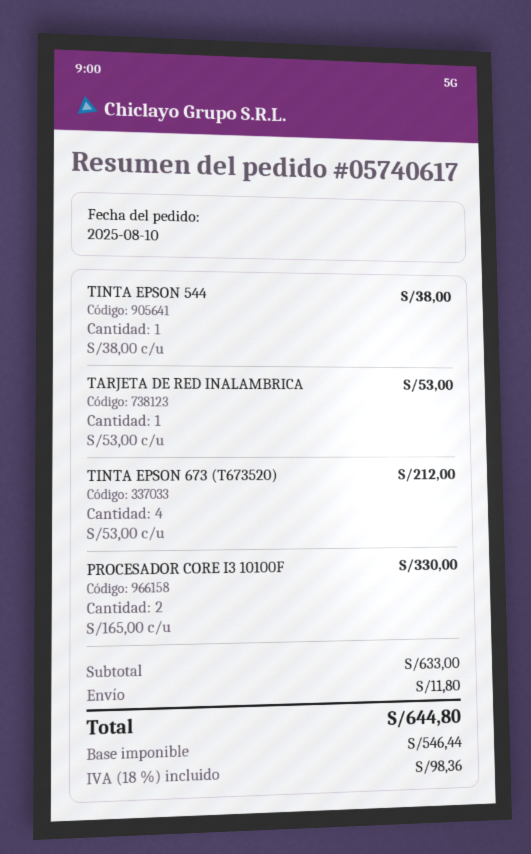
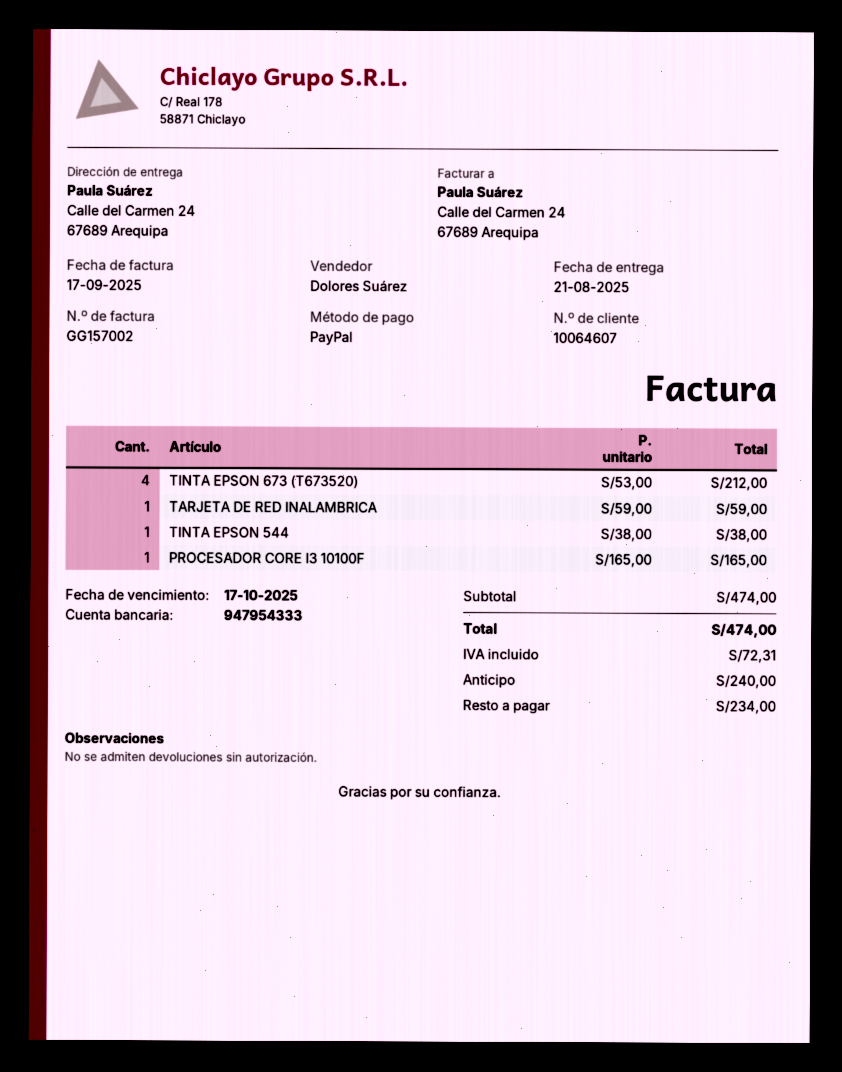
TARJETA DE RED INALAMBRICA: 1 x 53.00 = 53.00 -> 1 x 59.00 = 59.00
PROCESADOR CORE I3 10100F: 2 x 165.00 = 330.00 -> 1 x 165.00 = 165.00
subtotal: 633.00 -> 474.00
shipping: 11.80 -> none
tax: 98.36 -> 72.31
total: 644.80 -> 474.00

